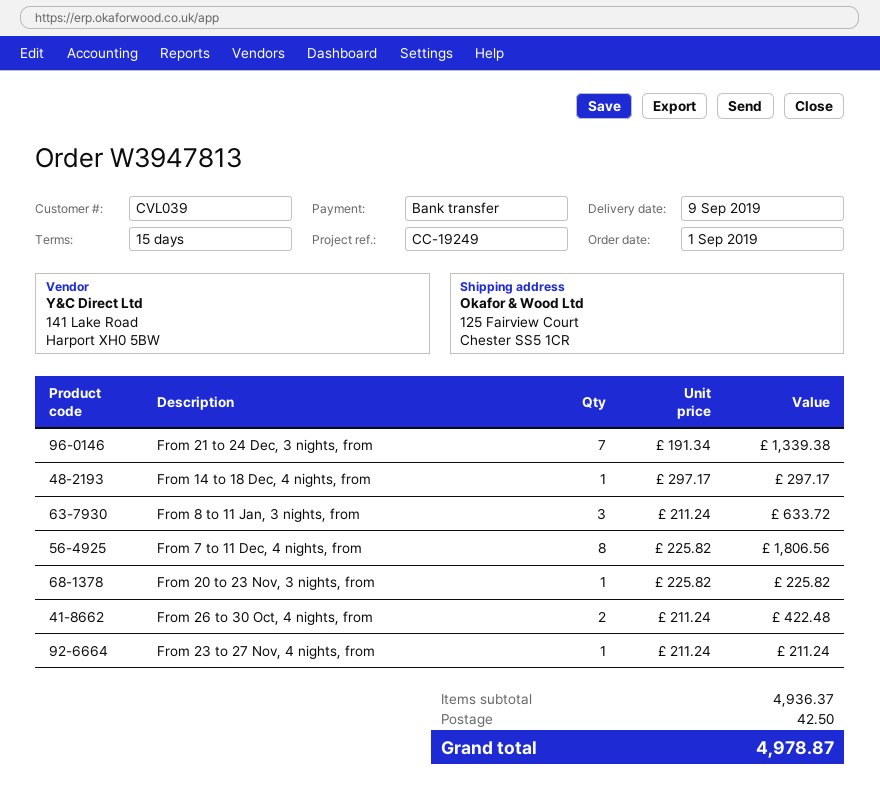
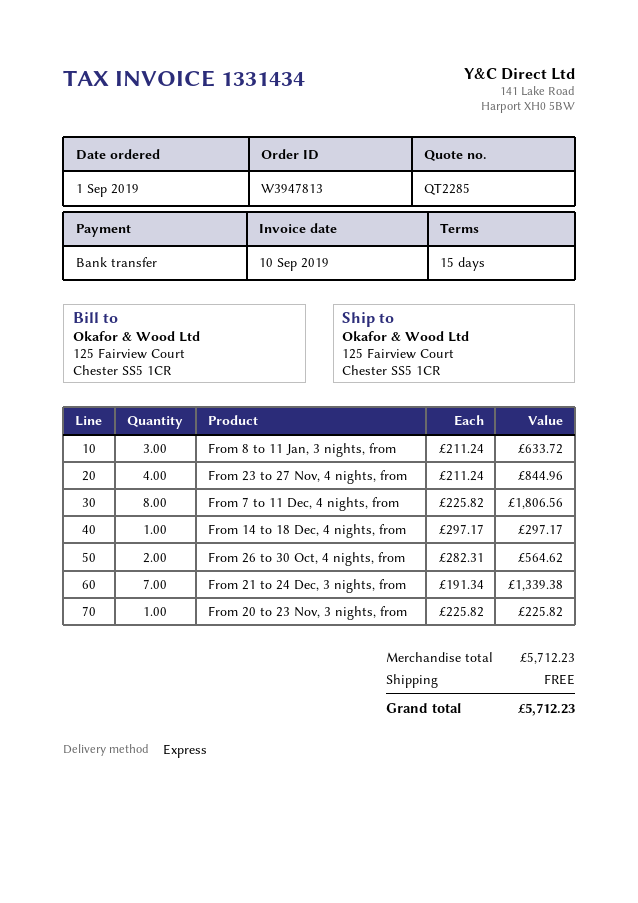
From 26 to 30 Oct, 4 nights, from: 2 x 211.24 = 422.48 -> 2 x 282.31 = 564.62
From 23 to 27 Nov, 4 nights, from: 1 x 211.24 = 211.24 -> 4 x 211.24 = 844.96
subtotal: 4936.37 -> 5712.23
shipping: 42.50 -> 0.00
total: 4978.87 -> 5712.23

